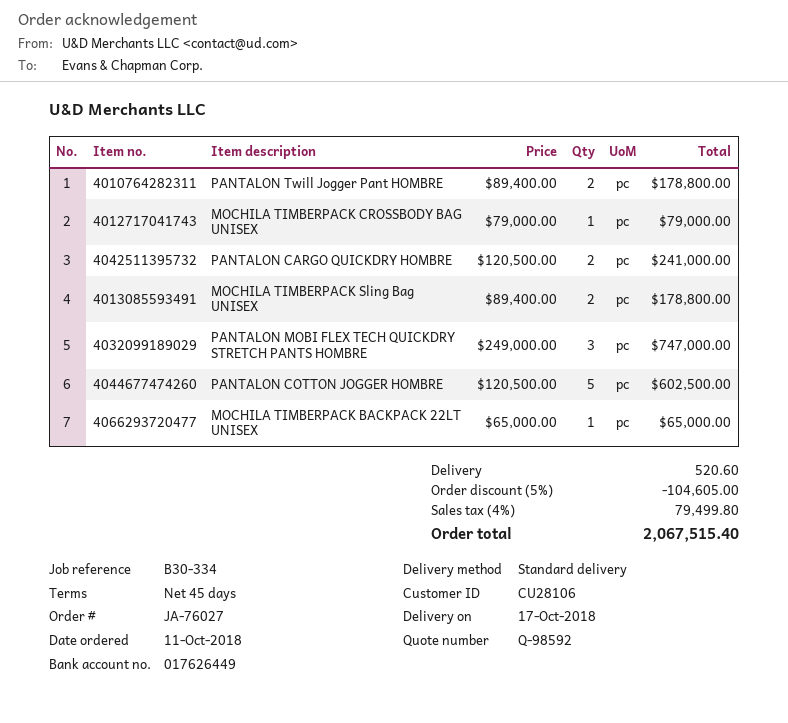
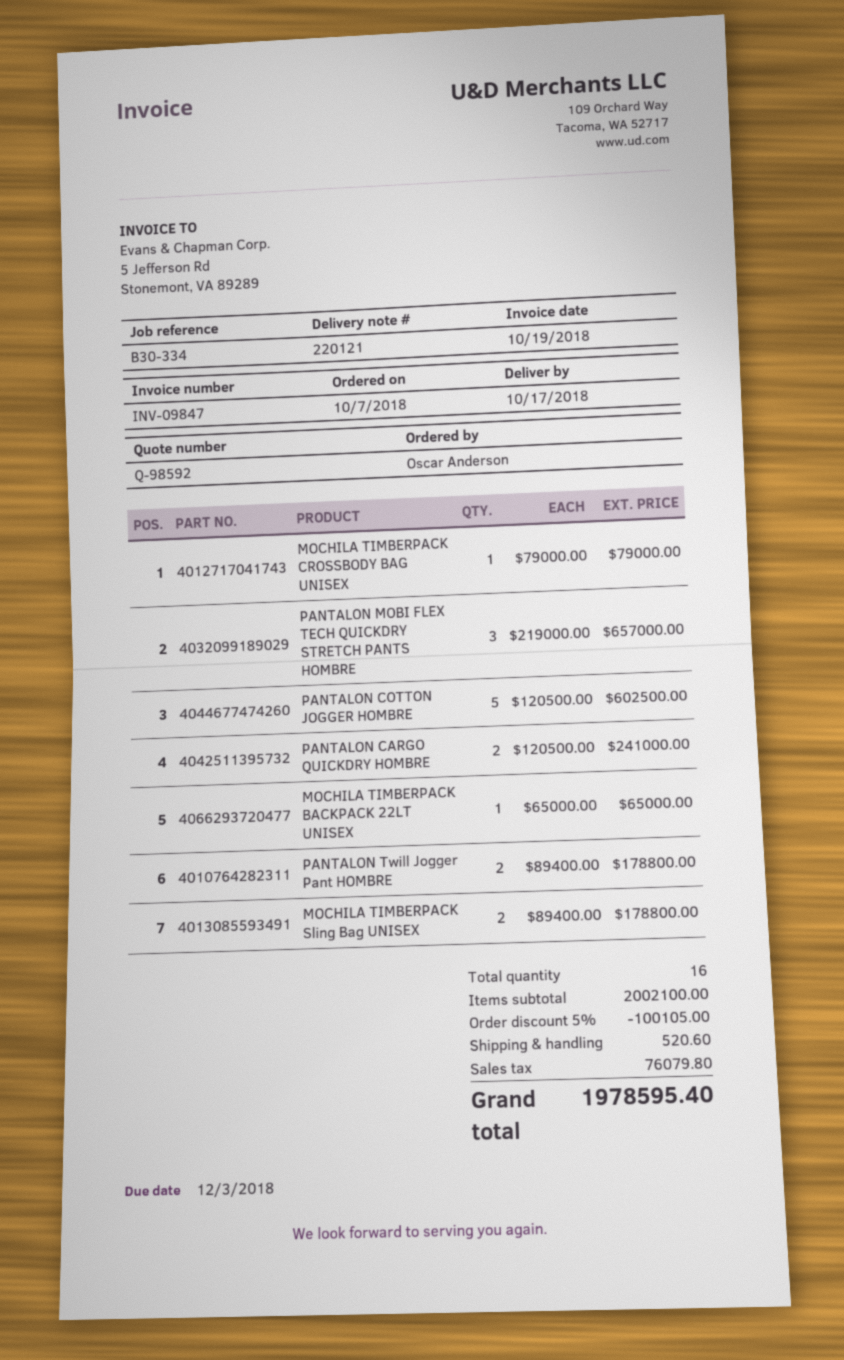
order date: 2018-10-11 -> 2018-10-07
PANTALON MOBI FLEX TECH QUICKDRY STRETCH PANTS HOMBRE: 3 x 249000.00 = 747000.00 -> 3 x 219000.00 = 657000.00
discount: 5% = 104605.00 -> 5% = 100105.00
tax: 79499.80 -> 76079.80
total: 2067515.40 -> 1978595.40

